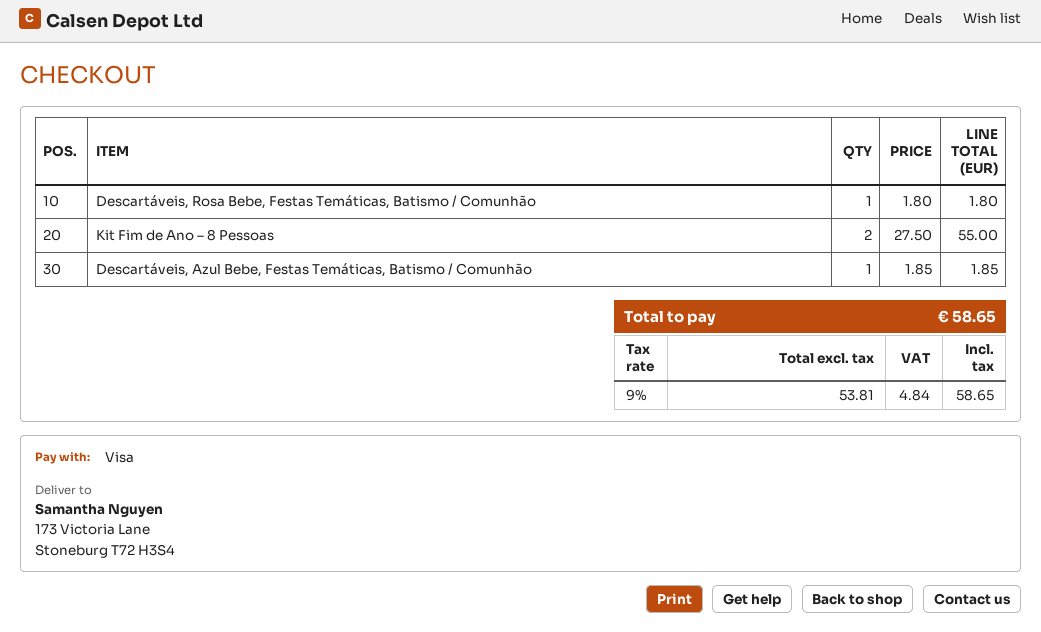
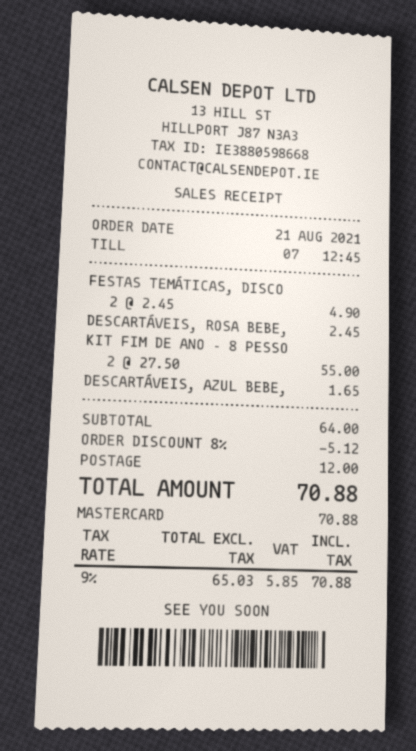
payment method: Visa -> Mastercard
Descartáveis, Rosa Bebe, Festas Temáticas, Batismo / Comunhão: 1 x 1.80 = 1.80 -> 1 x 2.45 = 2.45
Descartáveis, Azul Bebe, Festas Temáticas, Batismo / Comunhão: 1 x 1.85 = 1.85 -> 1 x 1.65 = 1.65
FESTAS TEMÁTICAS, DISCO: none -> 2 x 2.45 = 4.90
discount: none -> 8% = 5.12
shipping: none -> 12.00
net: 53.81 -> 65.03
tax: 9% = 4.84 -> 9% = 5.85
total: 58.65 -> 70.88

